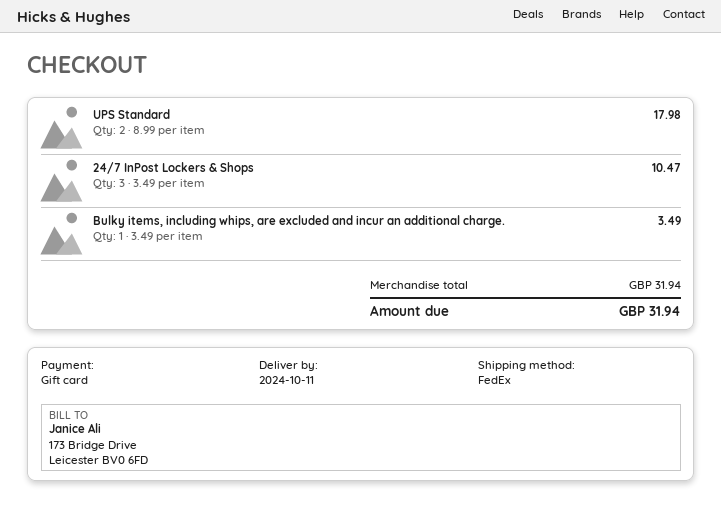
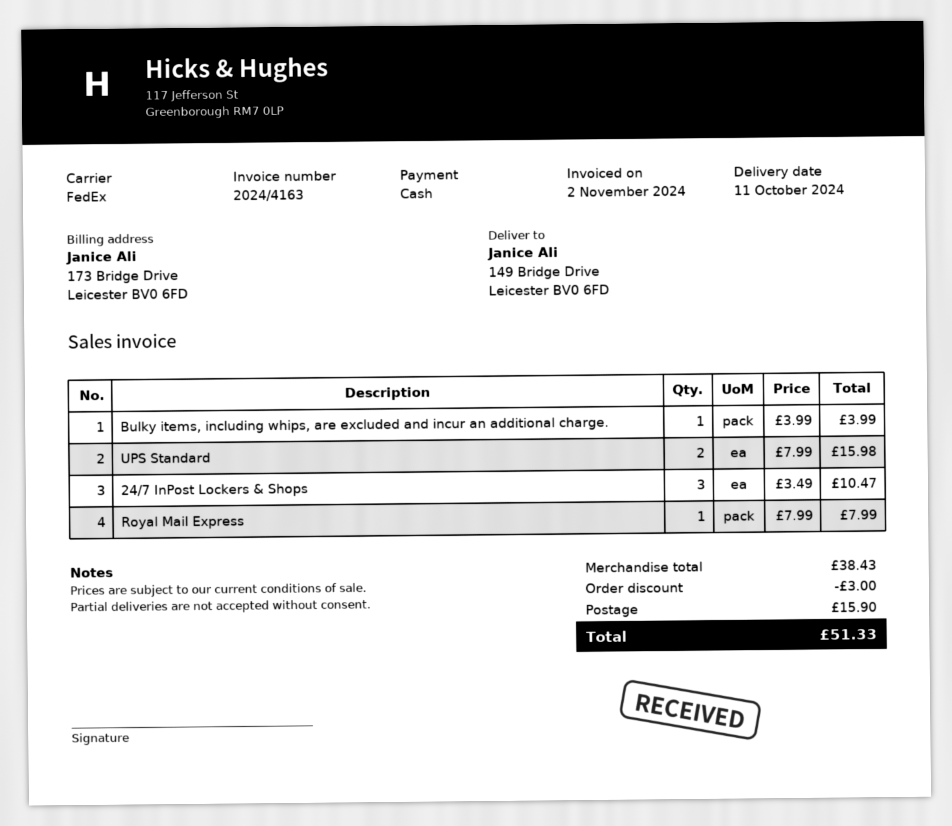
payment method: gift card -> cash
UPS Standard: 2 x 8.99 = 17.98 -> 2 x 7.99 = 15.98
Bulky items, including whips, are excluded and incur an additional charge.: 1 x 3.49 = 3.49 -> 1 x 3.99 = 3.99
Royal Mail Express: none -> 1 x 7.99 = 7.99
subtotal: 31.94 -> 38.43
discount: none -> 3.00
shipping: none -> 15.90
total: 31.94 -> 51.33

